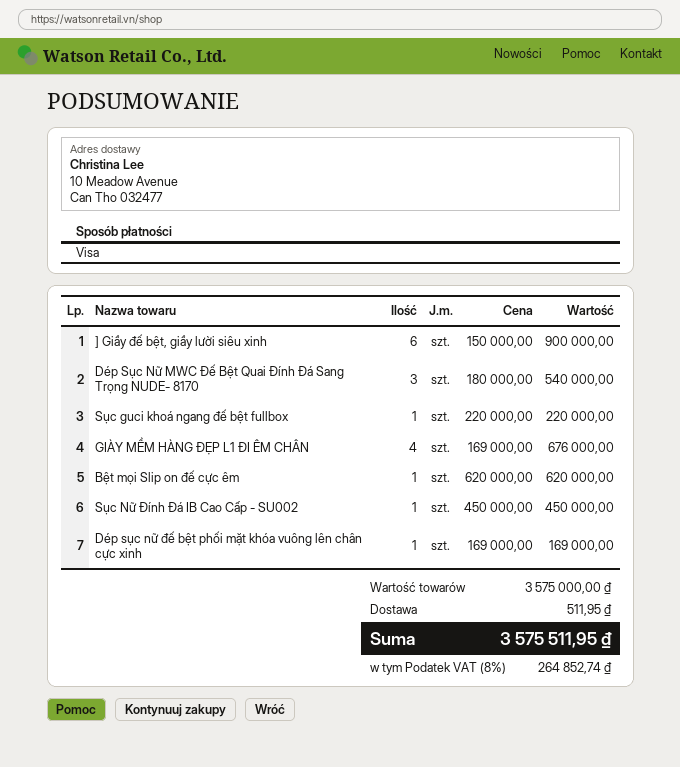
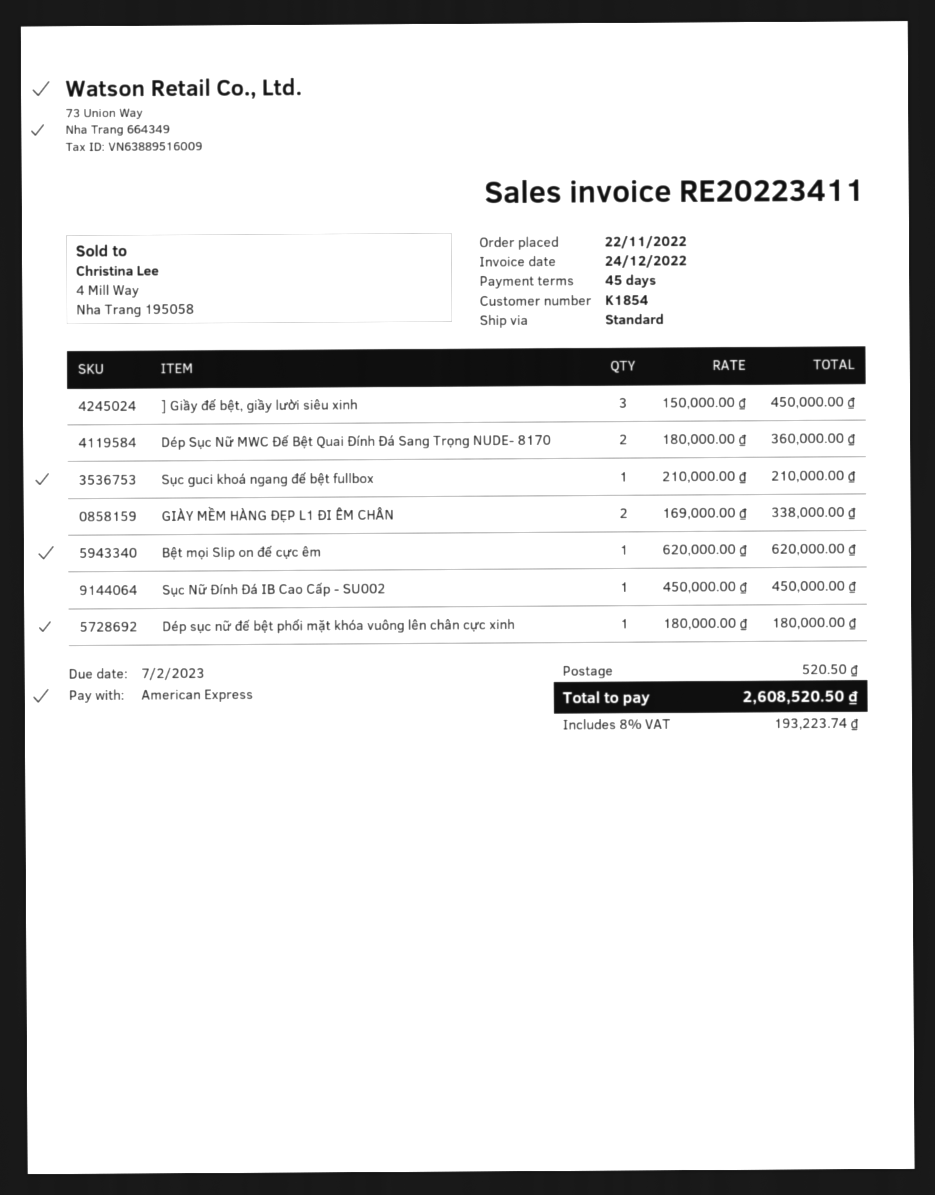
payment method: Visa -> American Express
] Giầy đế bệt, giầy lười siêu xinh: 6 x 150000.00 = 900000.00 -> 3 x 150000.00 = 450000.00
Dép Sục Nữ MWC Đế Bệt Quai Đính Đá Sang Trọng NUDE- 8170: 3 x 180000.00 = 540000.00 -> 2 x 180000.00 = 360000.00
Sục guci khoá ngang đế bệt fullbox: 1 x 220000.00 = 220000.00 -> 1 x 210000.00 = 210000.00
GIÀY MỀM HÀNG ĐẸP L1 ĐI ÊM CHÂN: 4 x 169000.00 = 676000.00 -> 2 x 169000.00 = 338000.00
Dép sục nữ đế bệt phối mặt khóa vuông lên chân cực xinh: 1 x 169000.00 = 169000.00 -> 1 x 180000.00 = 180000.00
shipping: 511.95 -> 520.50
tax: 8% = 264852.74 -> 8% = 193223.74
total: 3575511.95 -> 2608520.50

